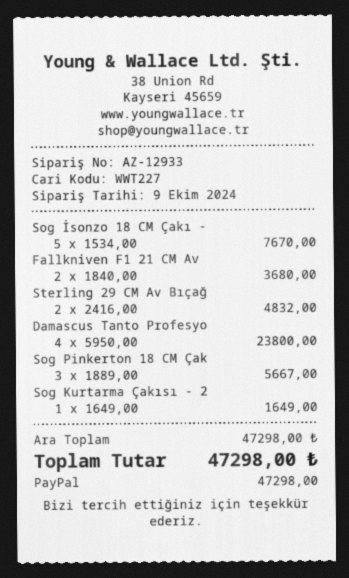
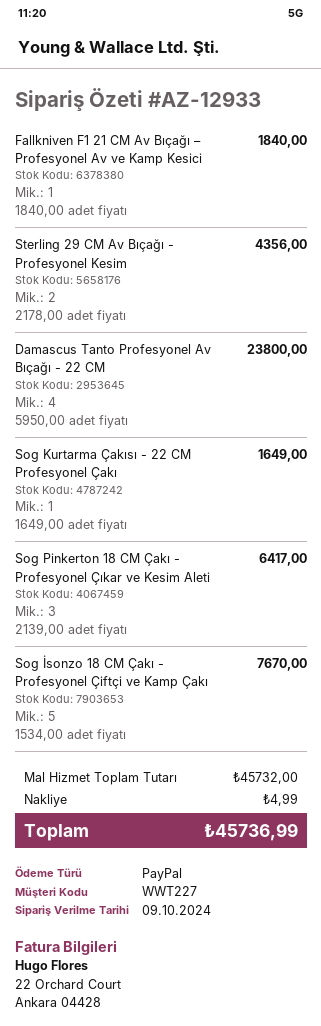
Fallkniven F1 21 CM Av: 2 x 1840.00 = 3680.00 -> 1 x 1840.00 = 1840.00
Sterling 29 CM Av Bıçağ: 2 x 2416.00 = 4832.00 -> 2 x 2178.00 = 4356.00
Sog Pinkerton 18 CM Çak: 3 x 1889.00 = 5667.00 -> 3 x 2139.00 = 6417.00
subtotal: 47298.00 -> 45732.00
shipping: none -> 4.99
total: 47298.00 -> 45736.99

